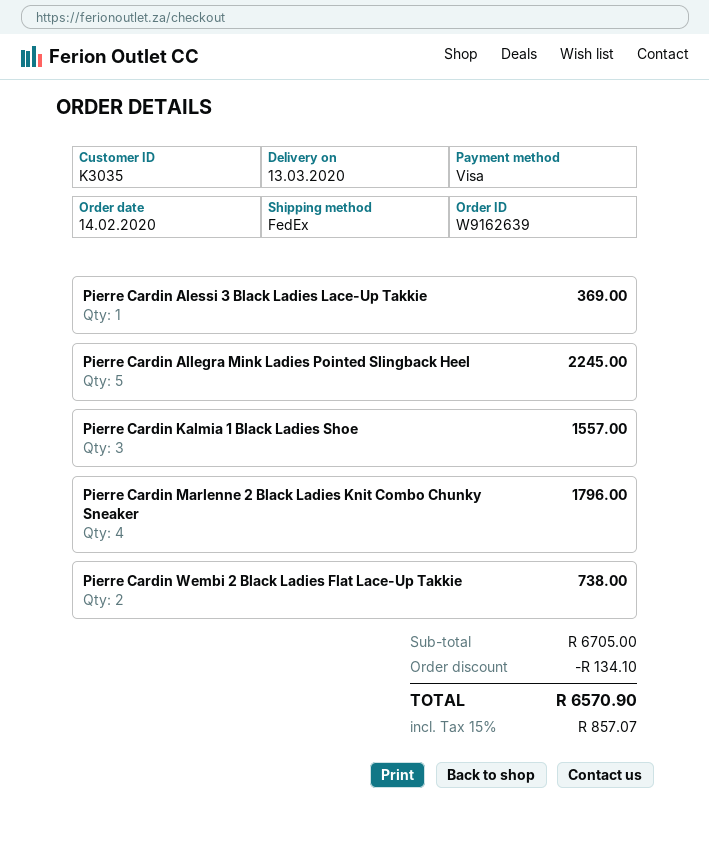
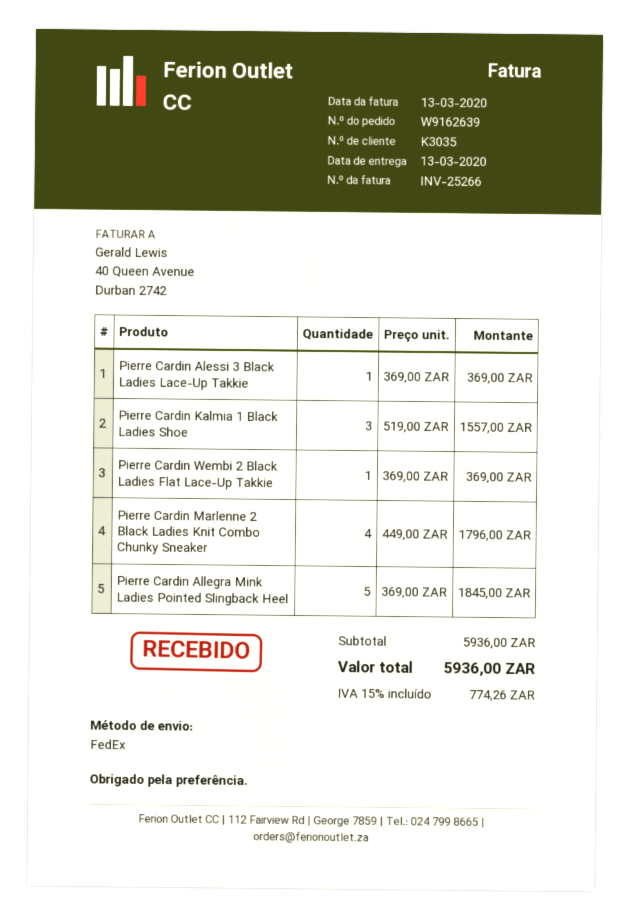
Pierre Cardin Allegra Mink Ladies Pointed Slingback Heel: 5 for 2245.00 -> 5 for 1845.00
Pierre Cardin Wembi 2 Black Ladies Flat Lace-Up Takkie: 2 for 738.00 -> 1 for 369.00
subtotal: 6705.00 -> 5936.00
discount: 134.10 -> none
tax: 15% = 857.07 -> 15% = 774.26
total: 6570.90 -> 5936.00

